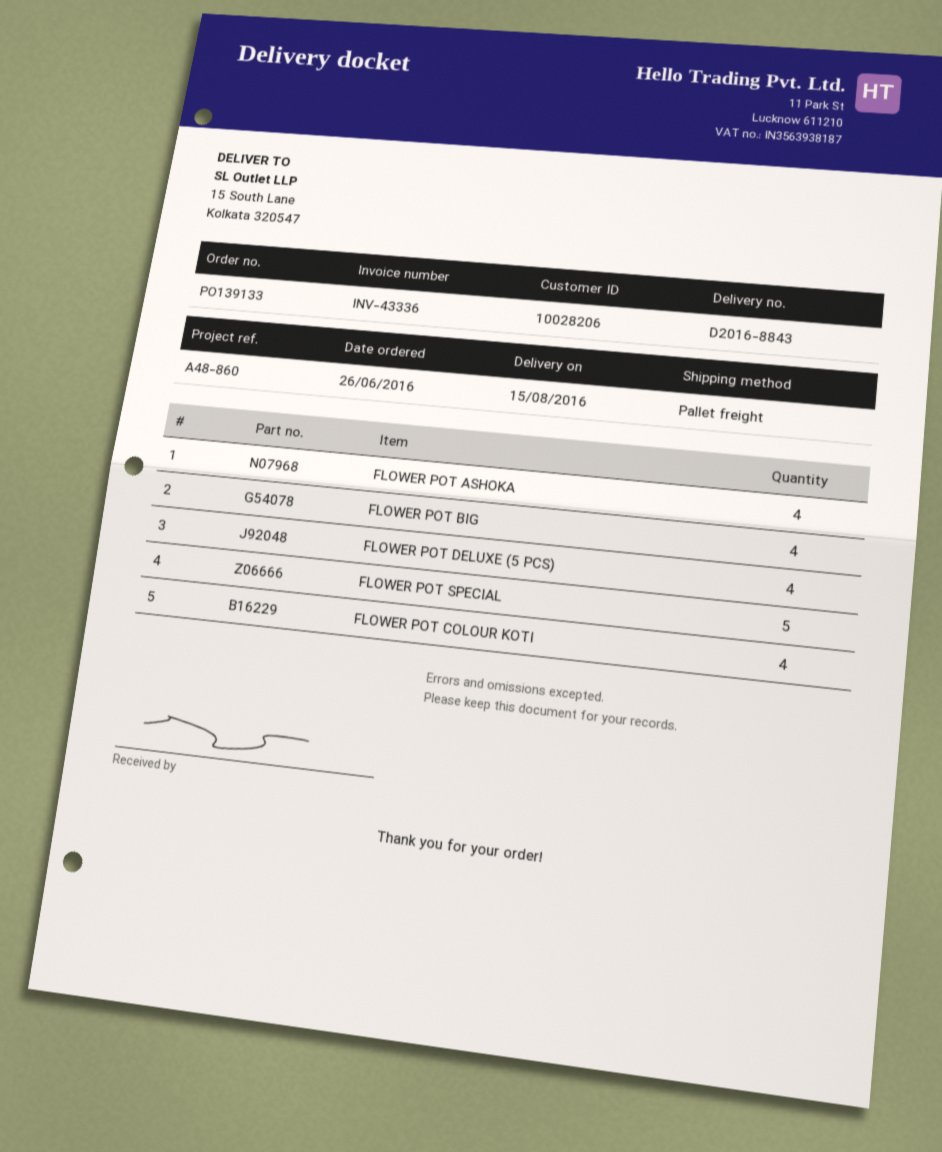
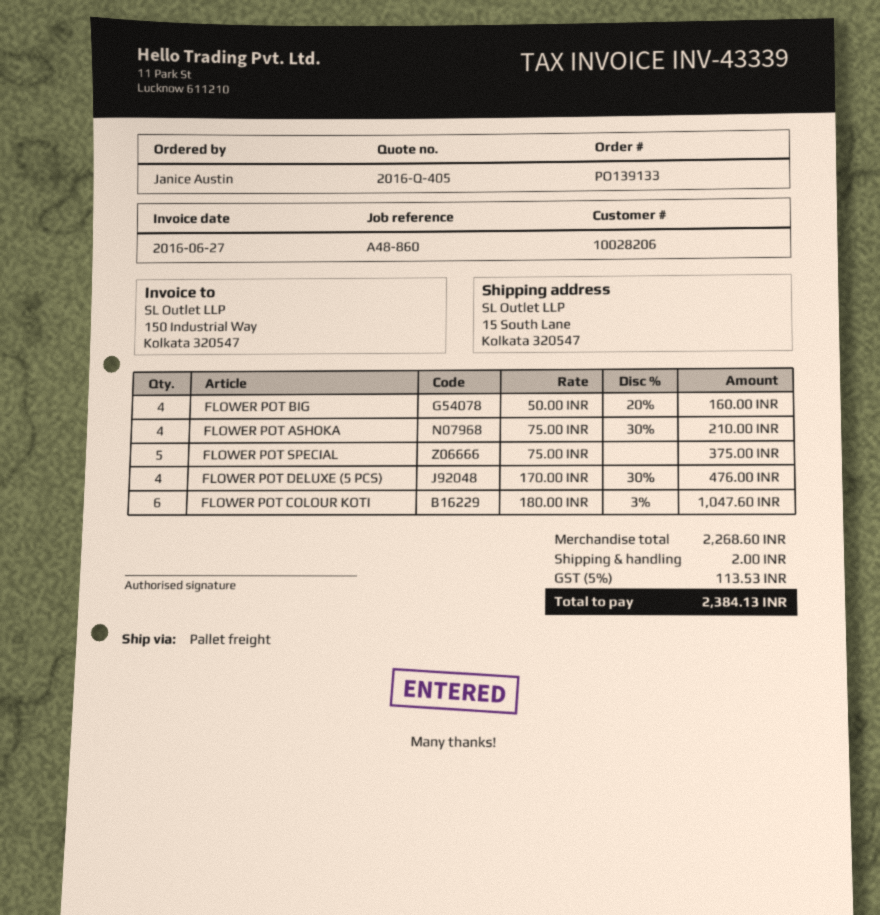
invoice number: INV-43336 -> INV-43339
FLOWER POT COLOUR KOTI: 4 -> 6

